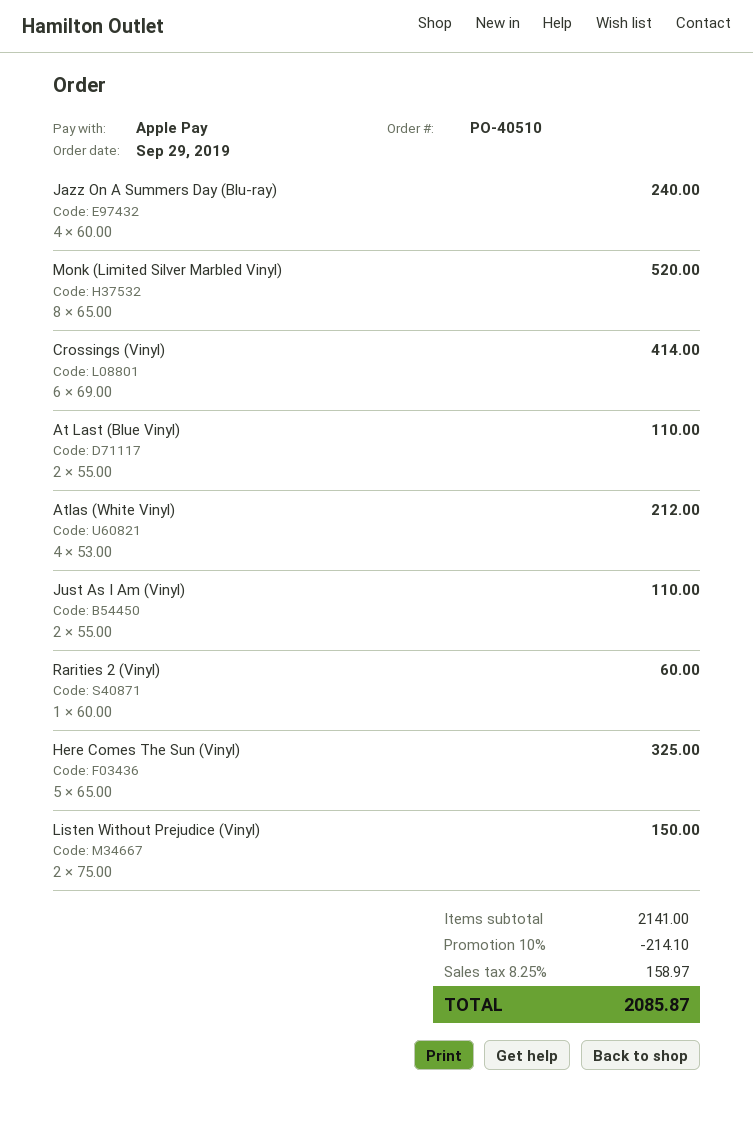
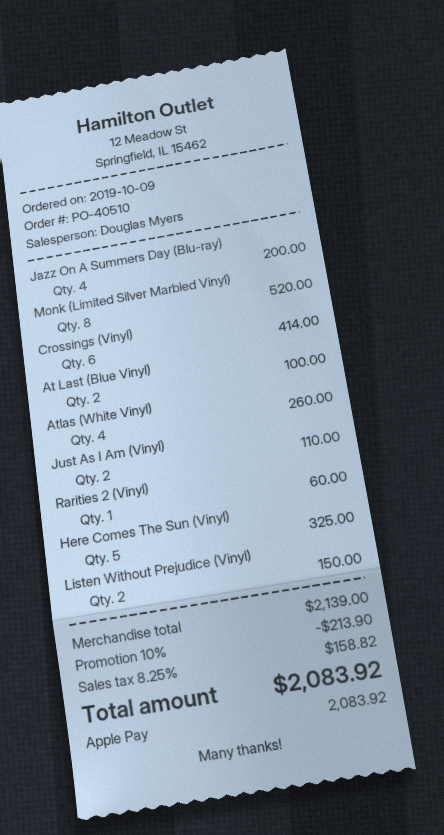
order date: 2019-09-29 -> 2019-10-09
Jazz On A Summers Day (Blu-ray): 4 for 240.00 -> 4 for 200.00
At Last (Blue Vinyl): 2 for 110.00 -> 2 for 100.00
Atlas (White Vinyl): 4 for 212.00 -> 4 for 260.00
subtotal: 2141.00 -> 2139.00
discount: 10% = 214.10 -> 10% = 213.90
tax: 8.25% = 158.97 -> 8.25% = 158.82
total: 2085.87 -> 2083.92

